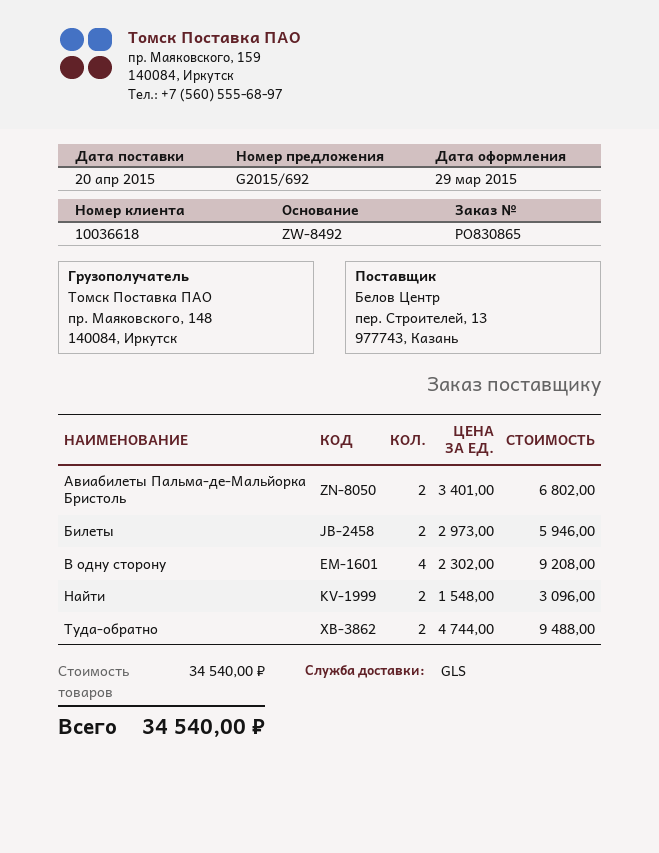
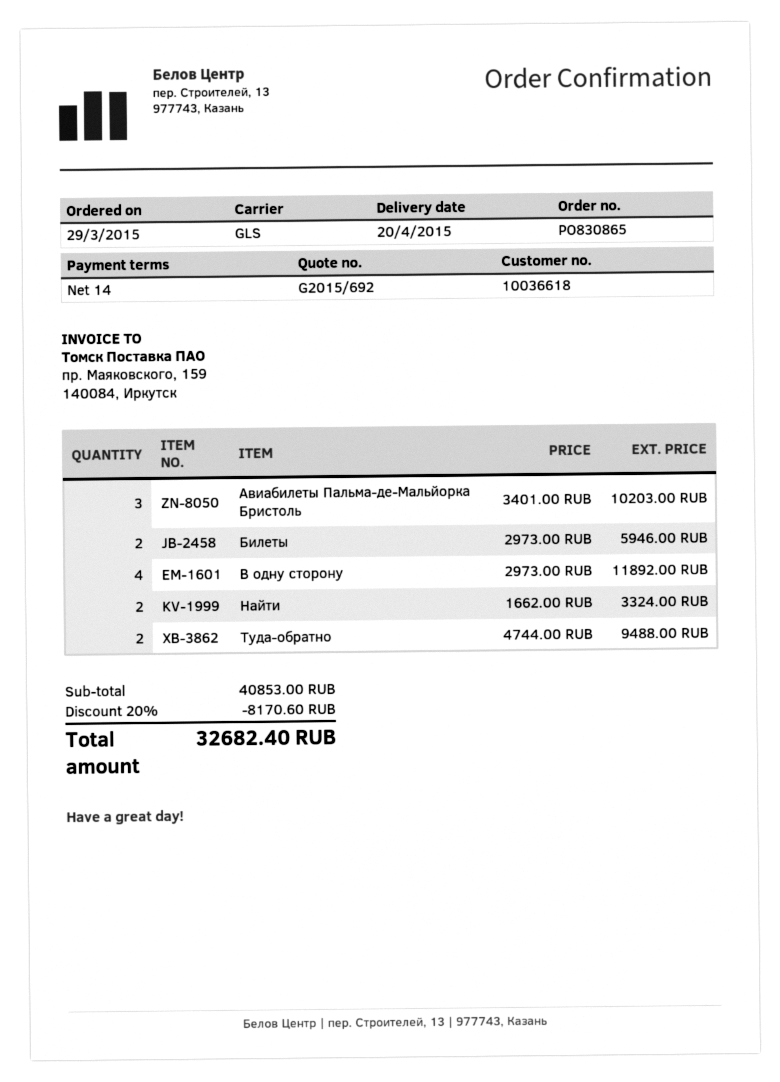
Авиабилеты Пальма-де-Мальйорка Бристоль: 2 x 3401.00 = 6802.00 -> 3 x 3401.00 = 10203.00
В одну сторону: 4 x 2302.00 = 9208.00 -> 4 x 2973.00 = 11892.00
Найти: 2 x 1548.00 = 3096.00 -> 2 x 1662.00 = 3324.00
subtotal: 34540.00 -> 40853.00
discount: none -> 20% = 8170.60
total: 34540.00 -> 32682.40

